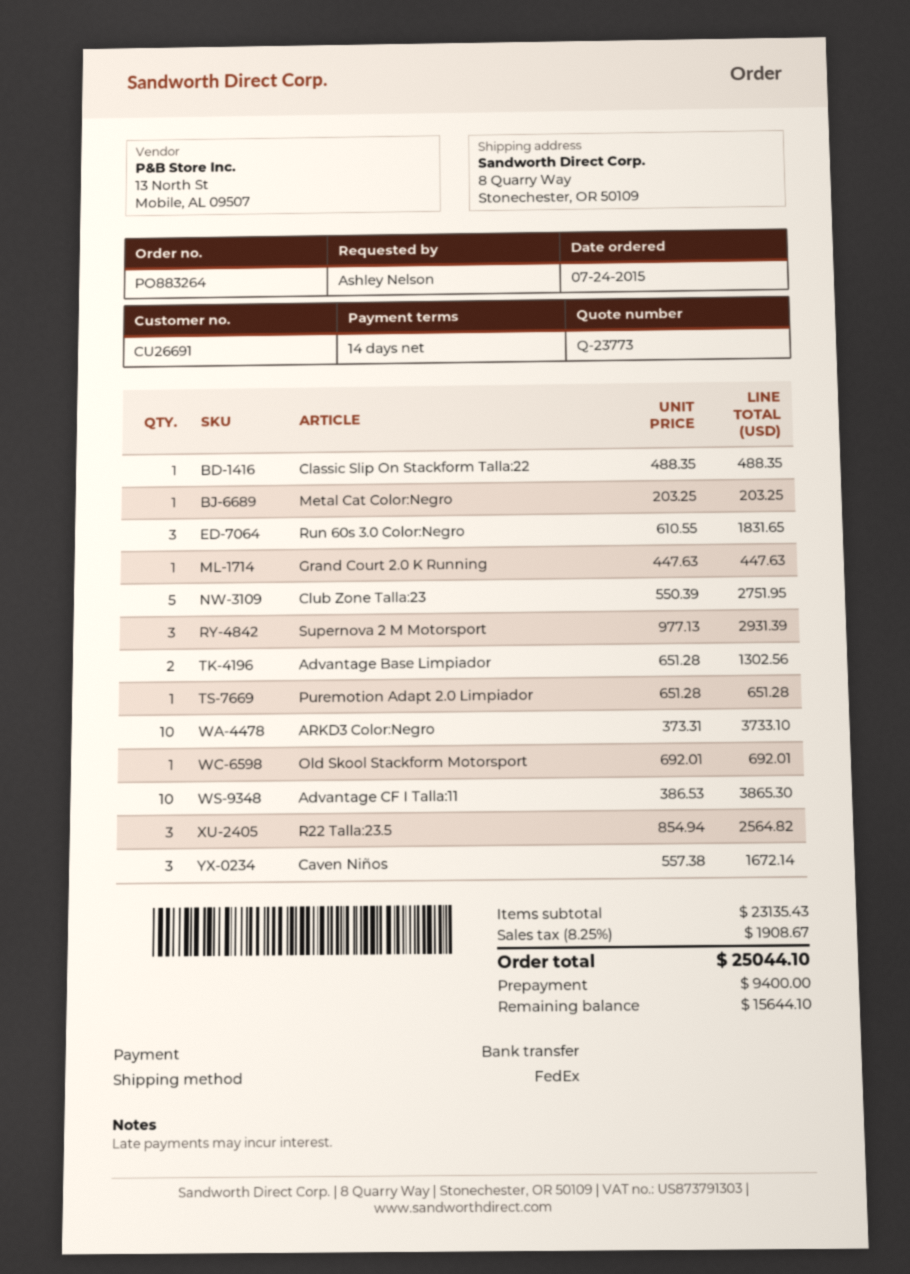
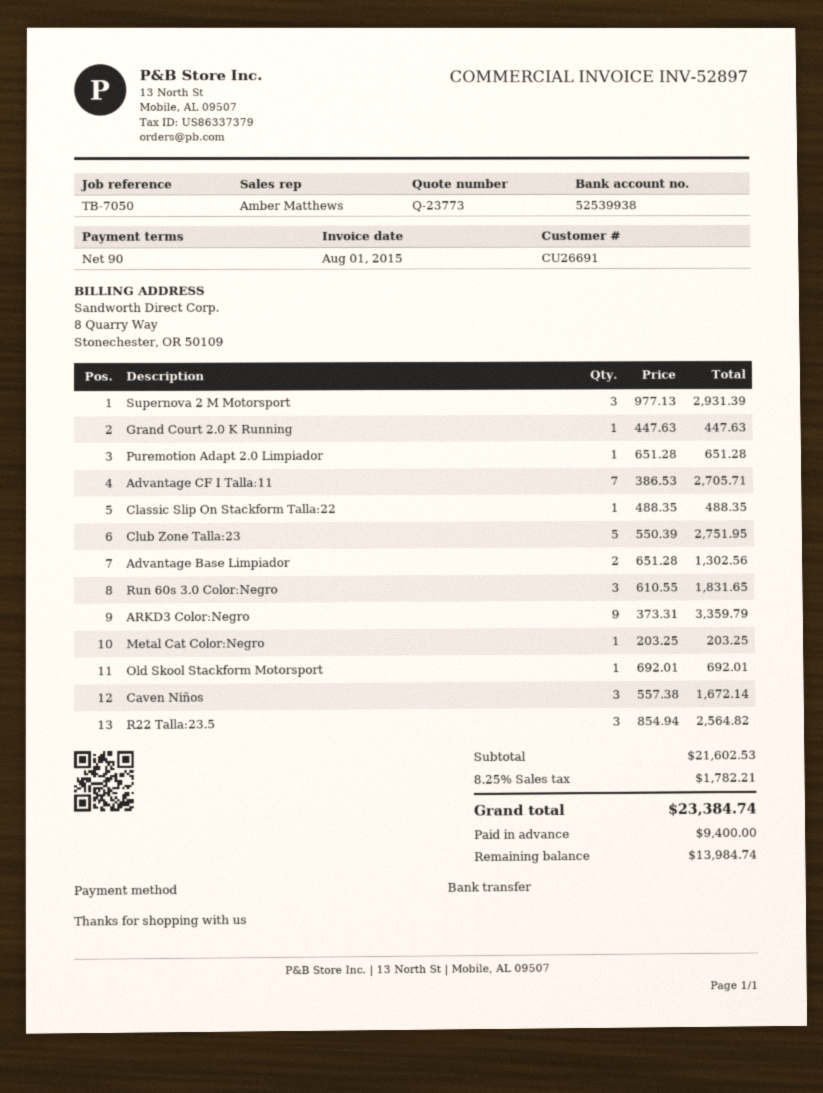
payment terms: 14 days -> 90 days
ARKD3 Color:Negro: 10 x 373.31 = 3733.10 -> 9 x 373.31 = 3359.79
Advantage CF I Talla:11: 10 x 386.53 = 3865.30 -> 7 x 386.53 = 2705.71
subtotal: 23135.43 -> 21602.53
tax: 8.25% = 1908.67 -> 8.25% = 1782.21
total: 25044.10 -> 23384.74
balance: 15644.10 -> 13984.74

